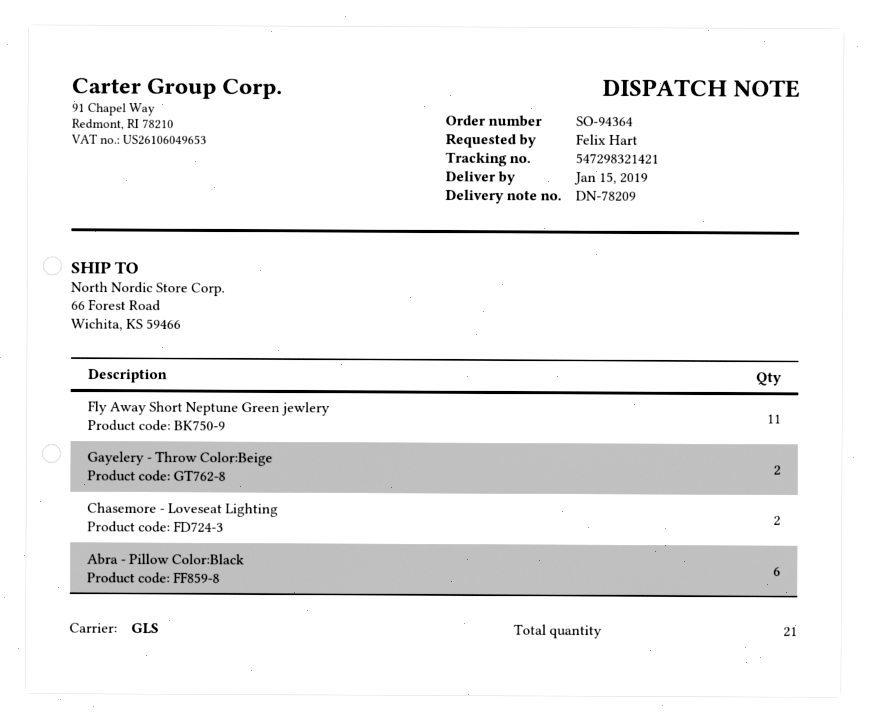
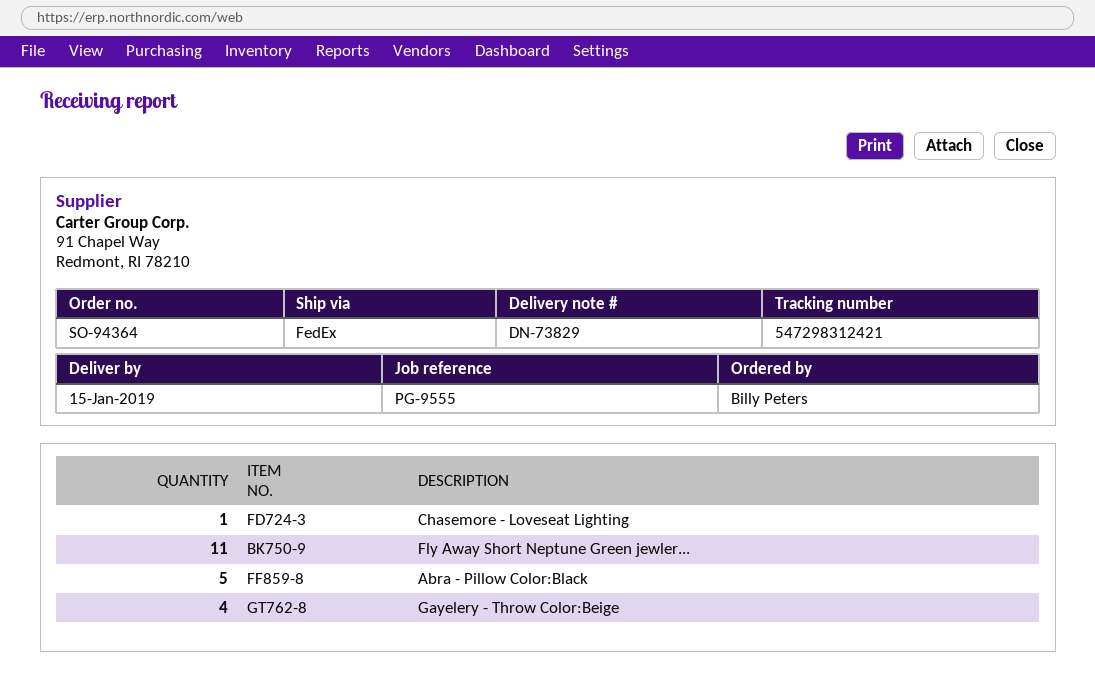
delivery note number: DN-78209 -> DN-73829
ordered by: Felix Hart -> Billy Peters
shipping method: GLS -> FedEx
tracking number: 547298321421 -> 547298312421
Gayelery - Throw Color:Beige: 2 -> 4
Chasemore - Loveseat Lighting: 2 -> 1
Abra - Pillow Color:Black: 6 -> 5

